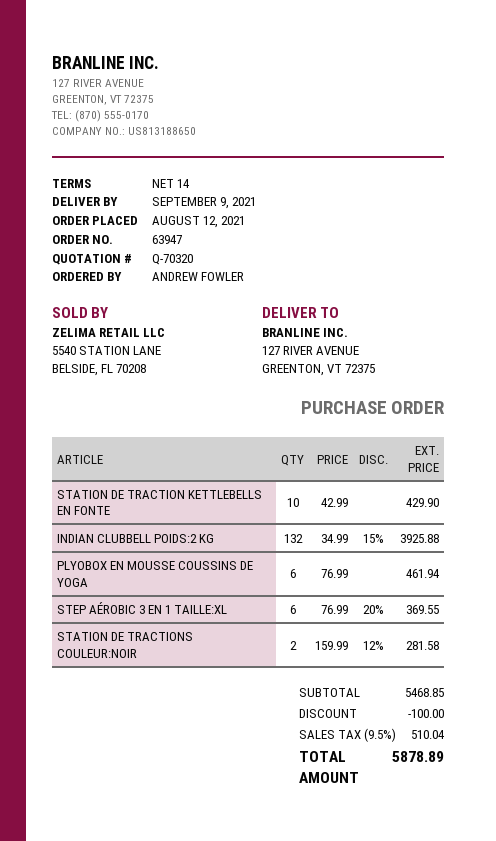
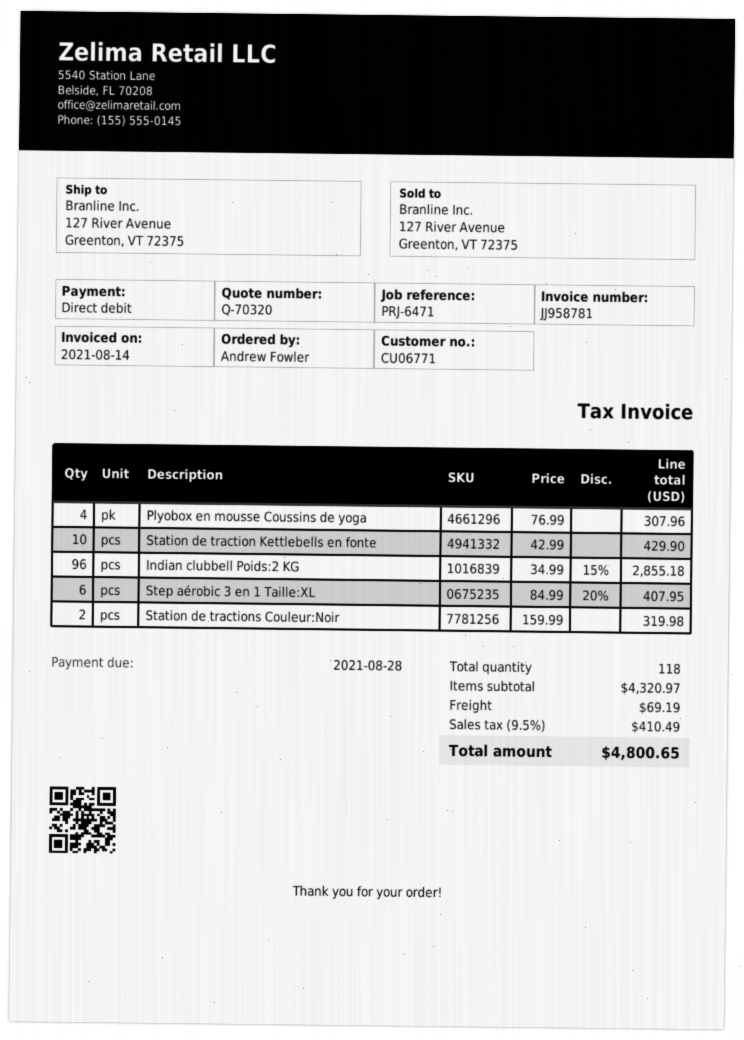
INDIAN CLUBBELL POIDS:2 KG: 132 x 34.99 - 15% = 3925.88 -> 96 x 34.99 - 15% = 2855.18
PLYOBOX EN MOUSSE COUSSINS DE YOGA: 6 x 76.99 = 461.94 -> 4 x 76.99 = 307.96
STEP AÉROBIC 3 EN 1 TAILLE:XL: 6 x 76.99 - 20% = 369.55 -> 6 x 84.99 - 20% = 407.95
STATION DE TRACTIONS COULEUR:NOIR: 2 x 159.99 - 12% = 281.58 -> 2 x 159.99 = 319.98
subtotal: 5468.85 -> 4320.97
discount: 100.00 -> none
shipping: none -> 69.19
tax: 9.5% = 510.04 -> 9.5% = 410.49
total: 5878.89 -> 4800.65

